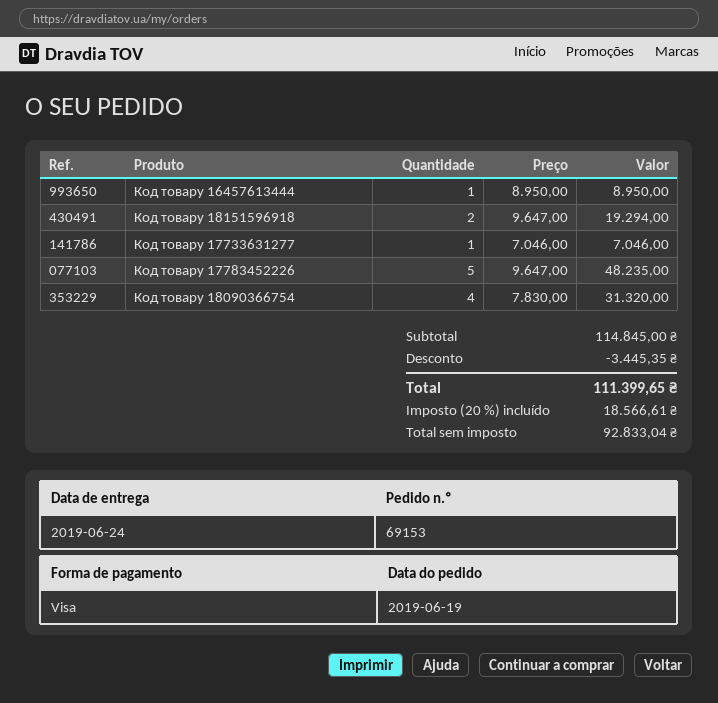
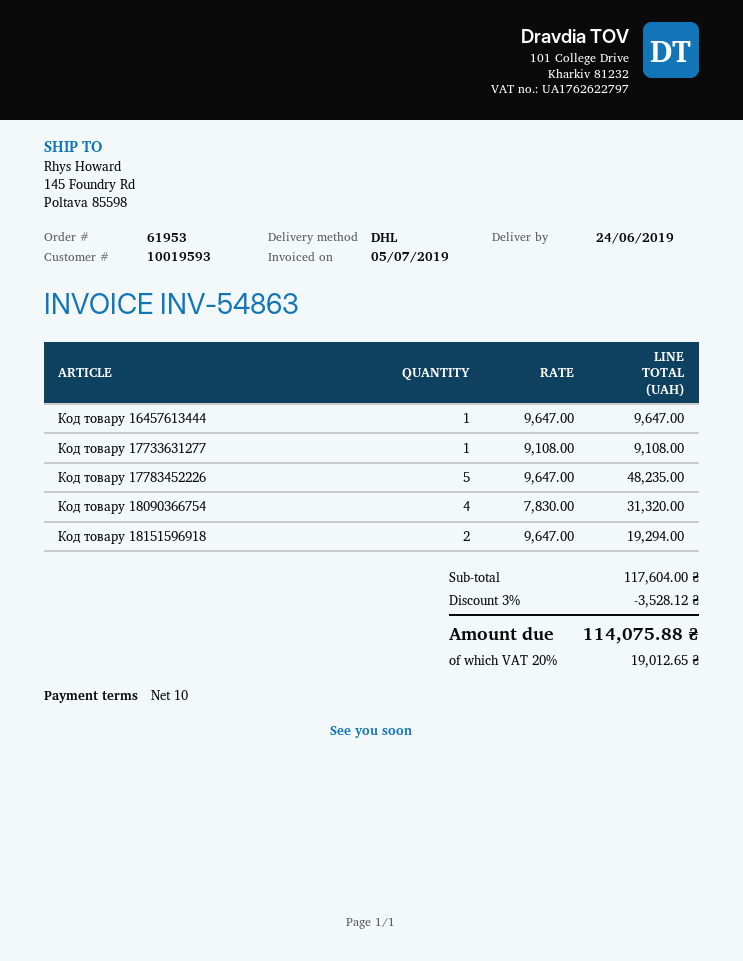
order number: 69153 -> 61953
Код товару 16457613444: 1 x 8950.00 = 8950.00 -> 1 x 9647.00 = 9647.00
Код товару 17733631277: 1 x 7046.00 = 7046.00 -> 1 x 9108.00 = 9108.00
subtotal: 114845.00 -> 117604.00
discount: 3445.35 -> 3528.12
tax: 20% = 18566.61 -> 20% = 19012.65
total: 111399.65 -> 114075.88

